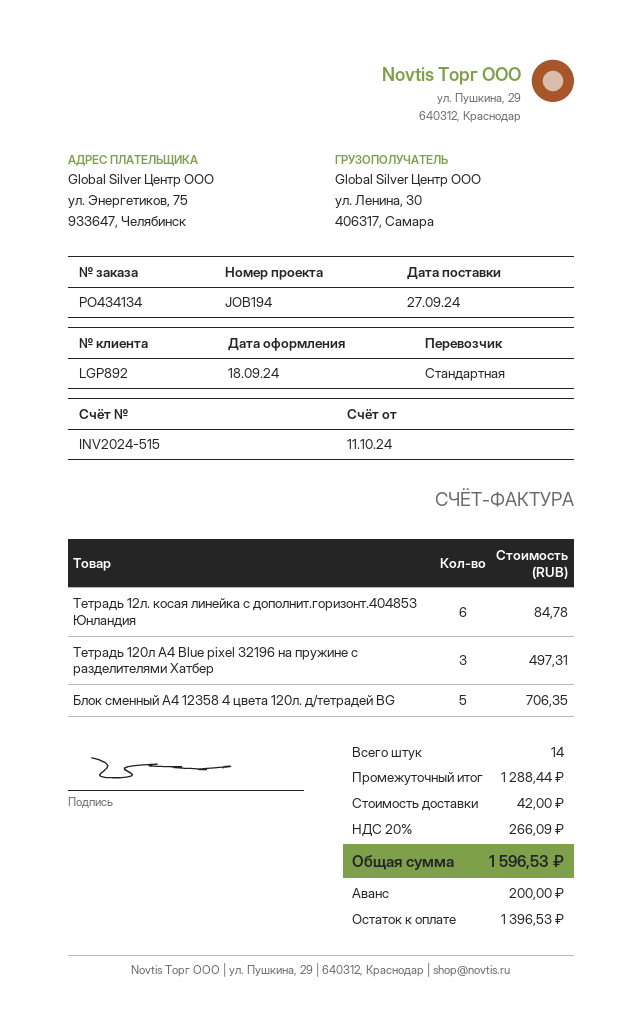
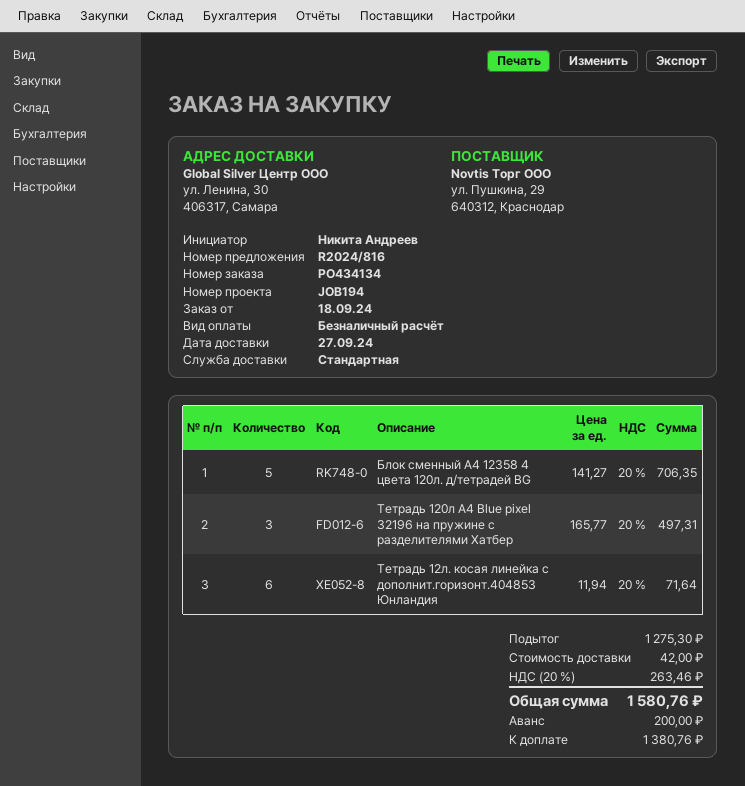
Тетрадь 12л. косая линейка с дополнит.горизонт.404853 Юнландия: 6 for 84.78 -> 6 for 71.64
subtotal: 1288.44 -> 1275.30
tax: 20% = 266.09 -> 20% = 263.46
total: 1596.53 -> 1580.76
balance: 1396.53 -> 1380.76

